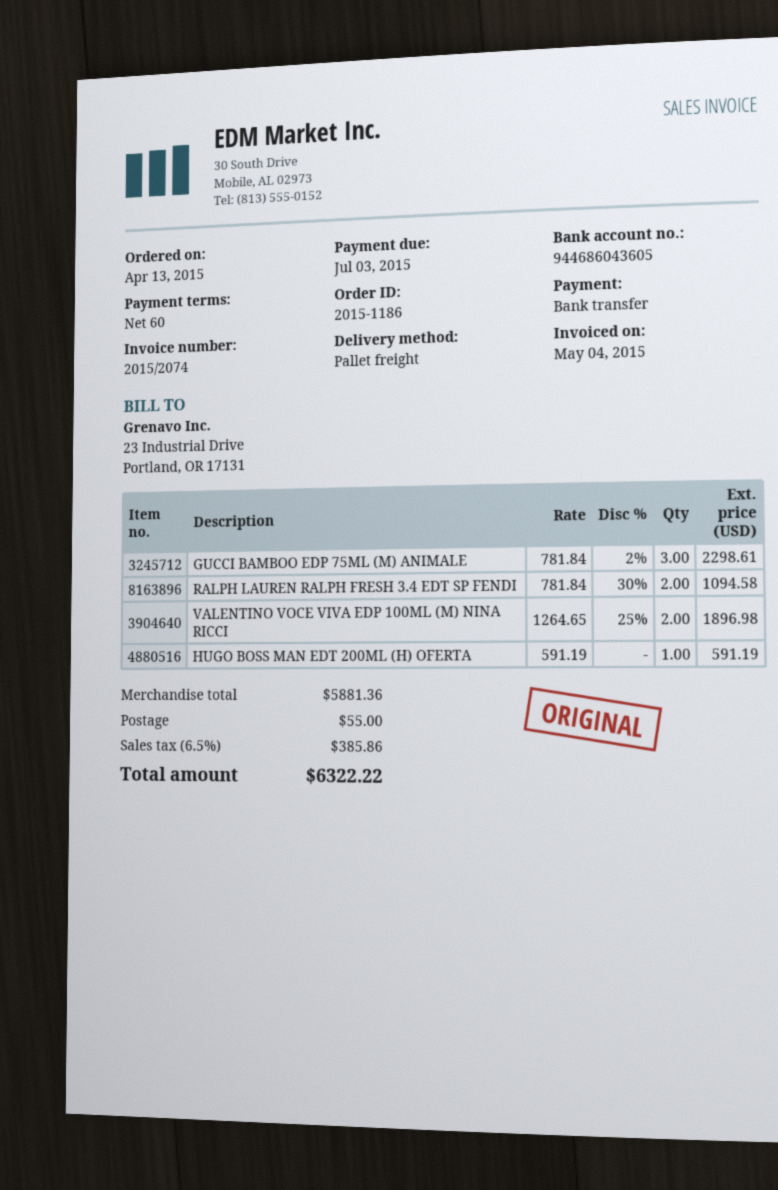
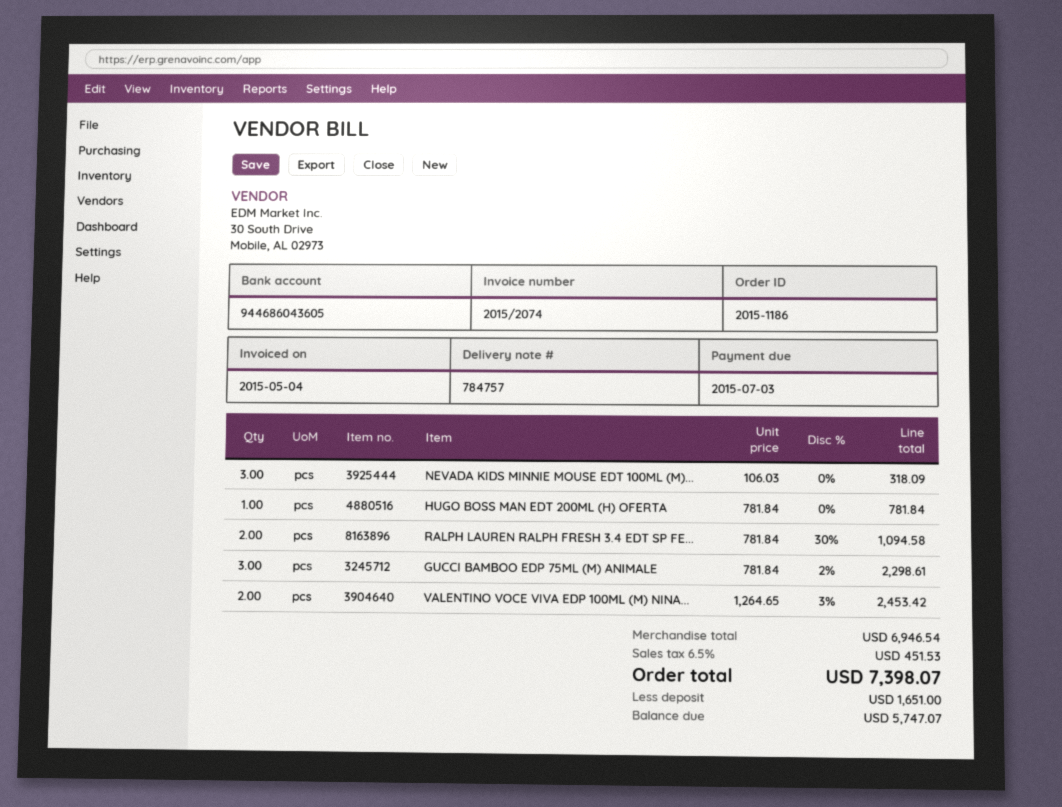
VALENTINO VOCE VIVA EDP 100ML (M) NINA RICCI: 2 x 1264.65 - 25% = 1896.98 -> 2 x 1264.65 - 3% = 2453.42
HUGO BOSS MAN EDT 200ML (H) OFERTA: 1 x 591.19 = 591.19 -> 1 x 781.84 = 781.84
NEVADA KIDS MINNIE MOUSE EDT 100ML (M)...: none -> 3 x 106.03 = 318.09
subtotal: 5881.36 -> 6946.54
shipping: 55.00 -> none
tax: 6.5% = 385.86 -> 6.5% = 451.53
total: 6322.22 -> 7398.07

